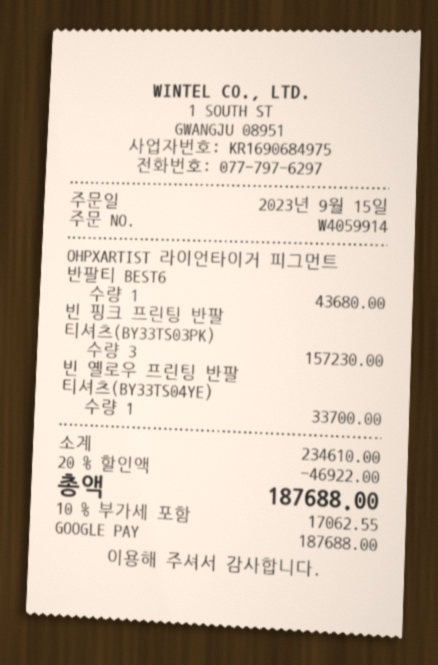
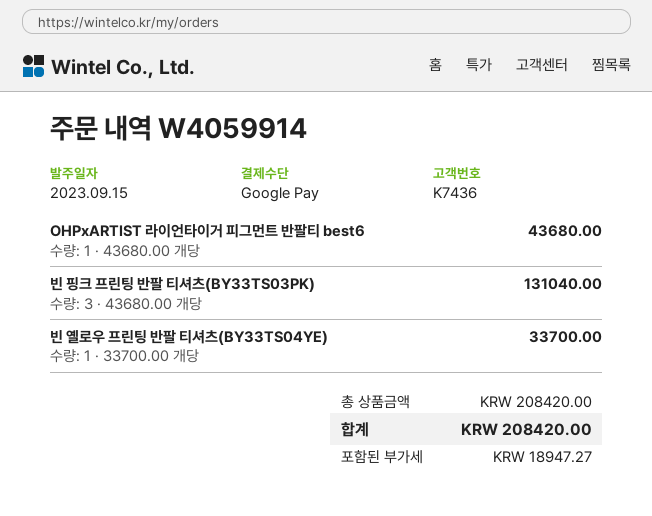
빈 핑크 프린팅 반팔 티셔츠(BY33TS03PK): 3 for 157230.00 -> 3 for 131040.00
subtotal: 234610.00 -> 208420.00
discount: 20% = 46922.00 -> none
tax: 17062.55 -> 18947.27
total: 187688.00 -> 208420.00

